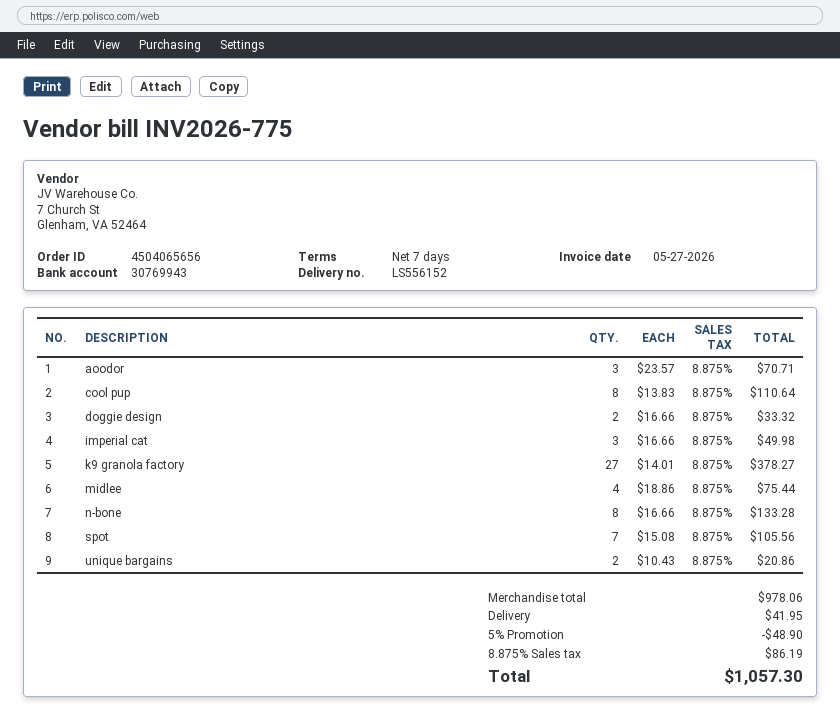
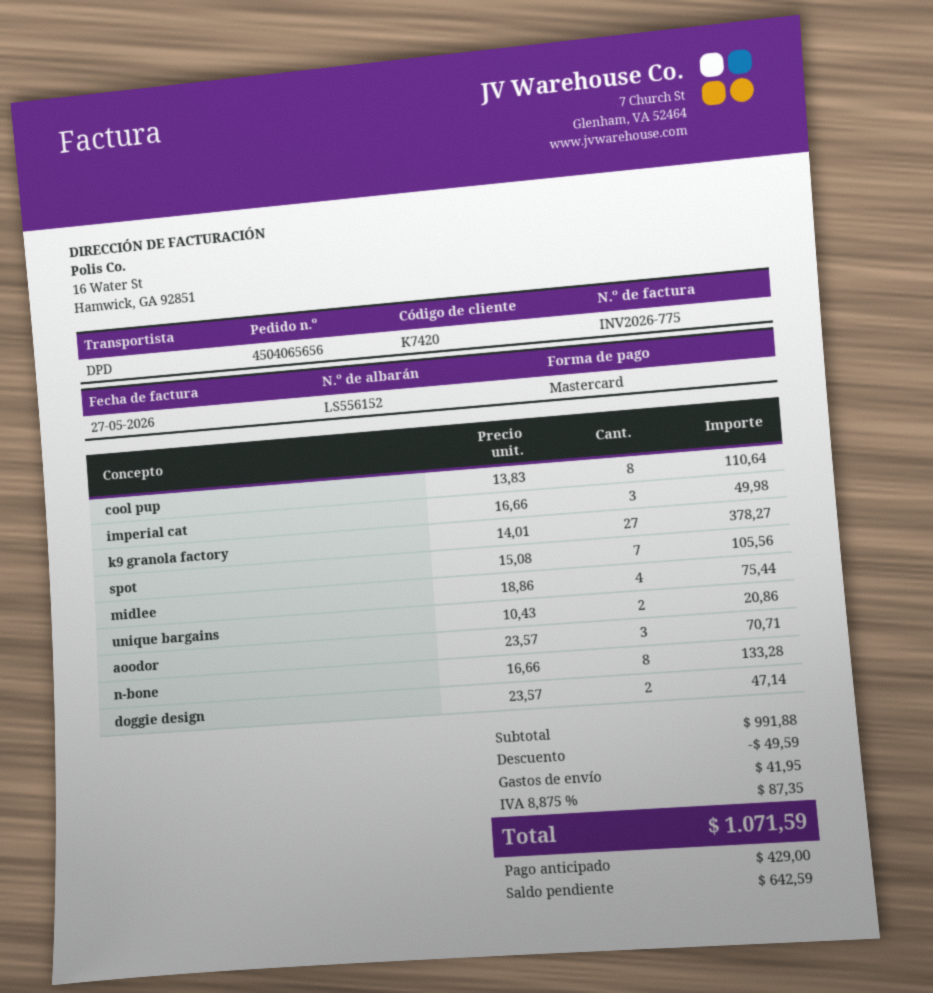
doggie design: 2 x 16.66 = 33.32 -> 2 x 23.57 = 47.14
subtotal: 978.06 -> 991.88
discount: 48.90 -> 49.59
tax: 8.875% = 86.19 -> 8.875% = 87.35
total: 1057.30 -> 1071.59

